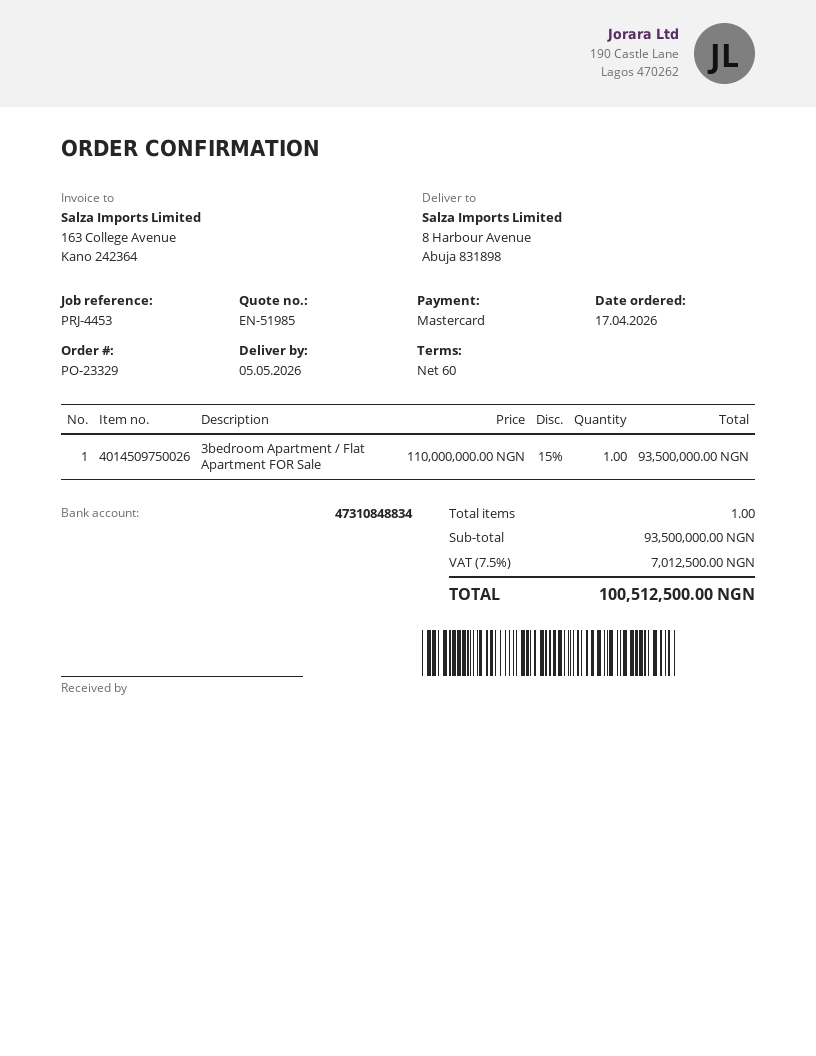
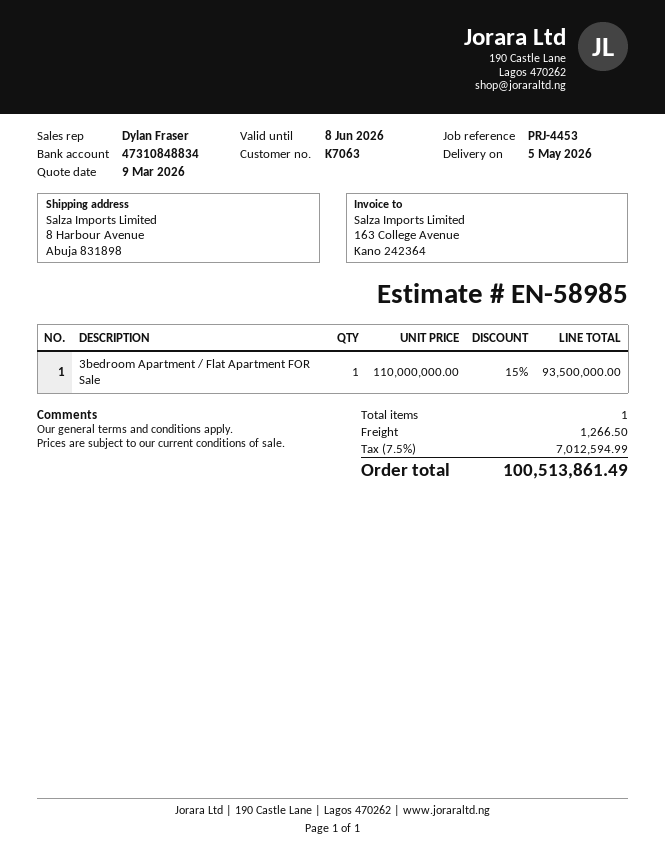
quote number: EN-51985 -> EN-58985
shipping: none -> 1266.50
tax: 7.5% = 7012500.00 -> 7.5% = 7012594.99
total: 100512500.00 -> 100513861.49

